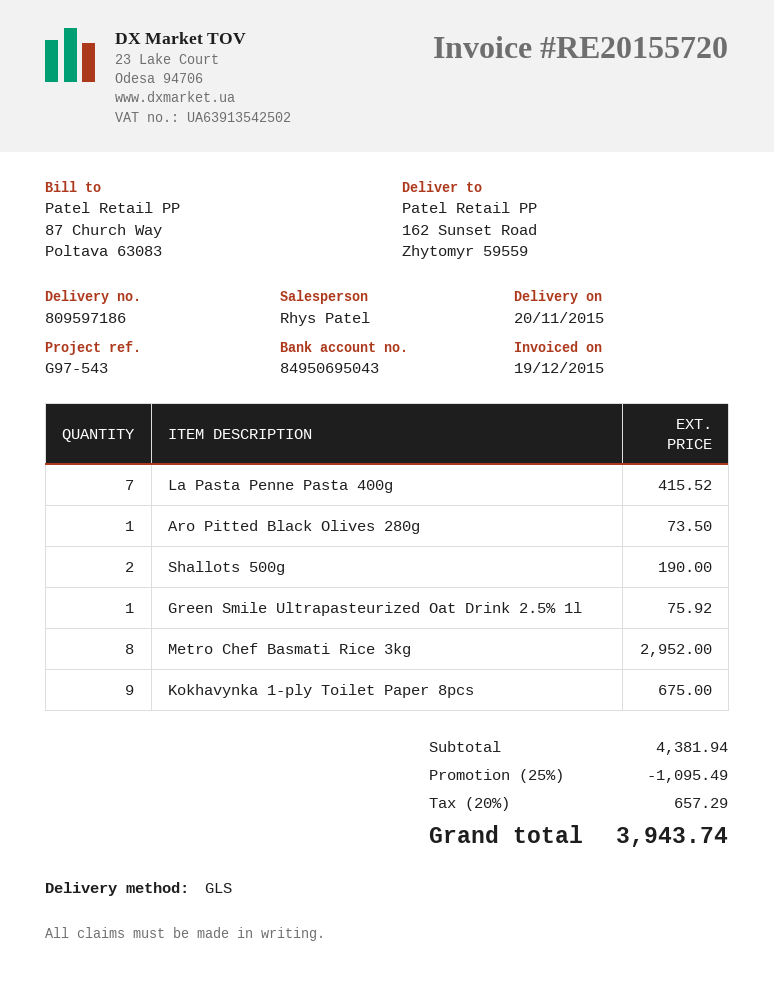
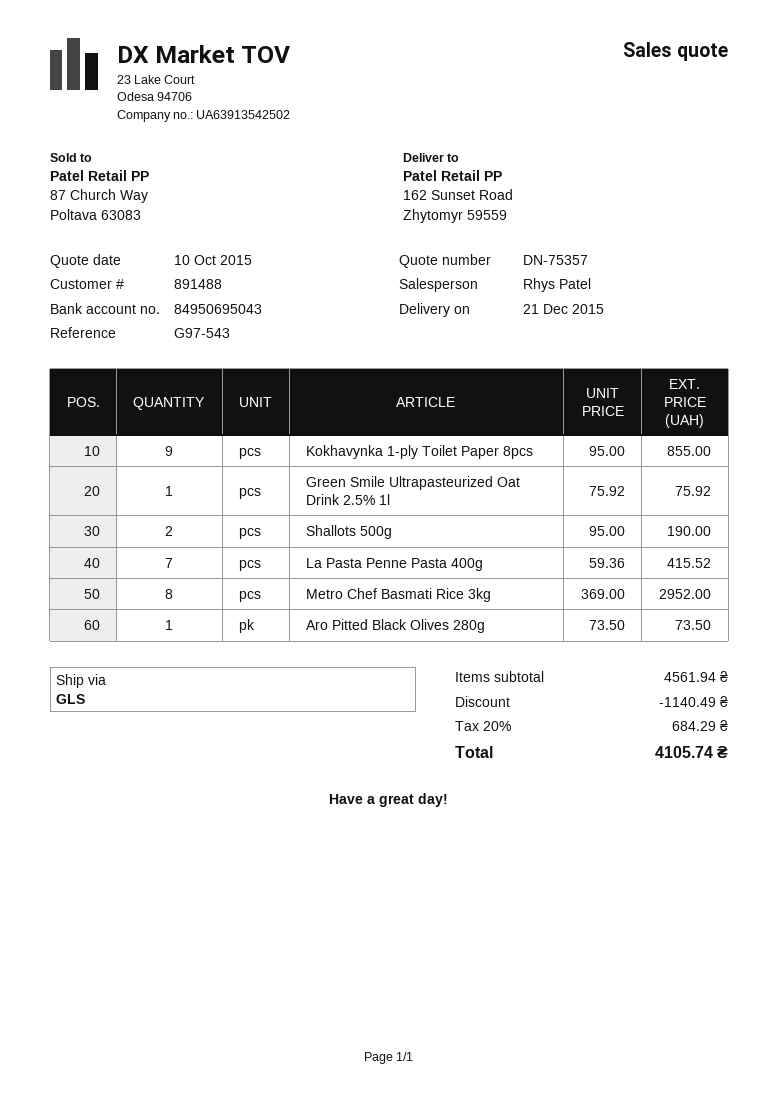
delivery date: 2015-11-20 -> 2015-12-21
Kokhavynka 1-ply Toilet Paper 8pcs: 9 for 675.00 -> 9 for 855.00
subtotal: 4381.94 -> 4561.94
discount: 1095.49 -> 1140.49
tax: 20% = 657.29 -> 20% = 684.29
total: 3943.74 -> 4105.74

